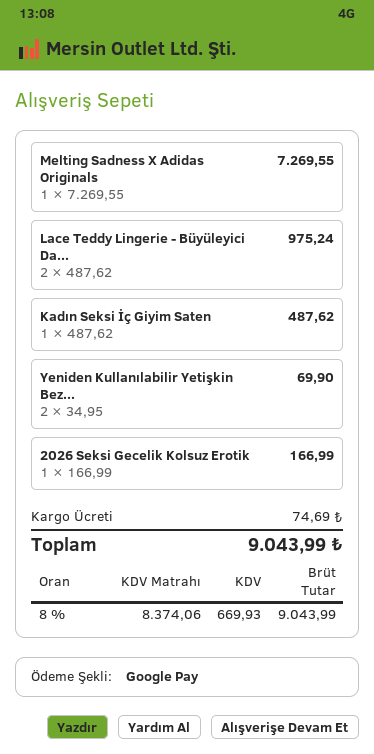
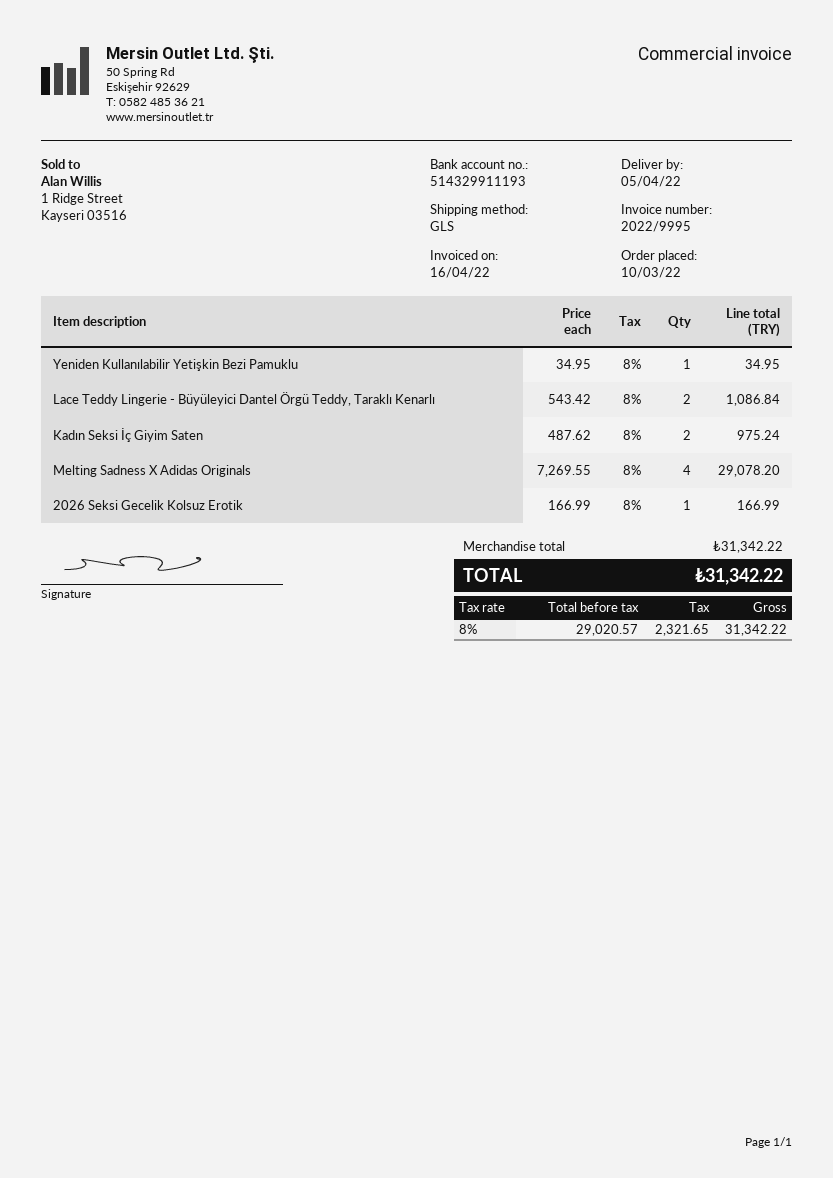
Melting Sadness X Adidas Originals: 1 x 7269.55 = 7269.55 -> 4 x 7269.55 = 29078.20
Lace Teddy Lingerie - Büyüleyici Da...: 2 x 487.62 = 975.24 -> 2 x 543.42 = 1086.84
Kadın Seksi İç Giyim Saten: 1 x 487.62 = 487.62 -> 2 x 487.62 = 975.24
Yeniden Kullanılabilir Yetişkin Bez...: 2 x 34.95 = 69.90 -> 1 x 34.95 = 34.95
shipping: 74.69 -> none
net: 8374.06 -> 29020.57
tax: 8% = 669.93 -> 8% = 2321.65
total: 9043.99 -> 31342.22

